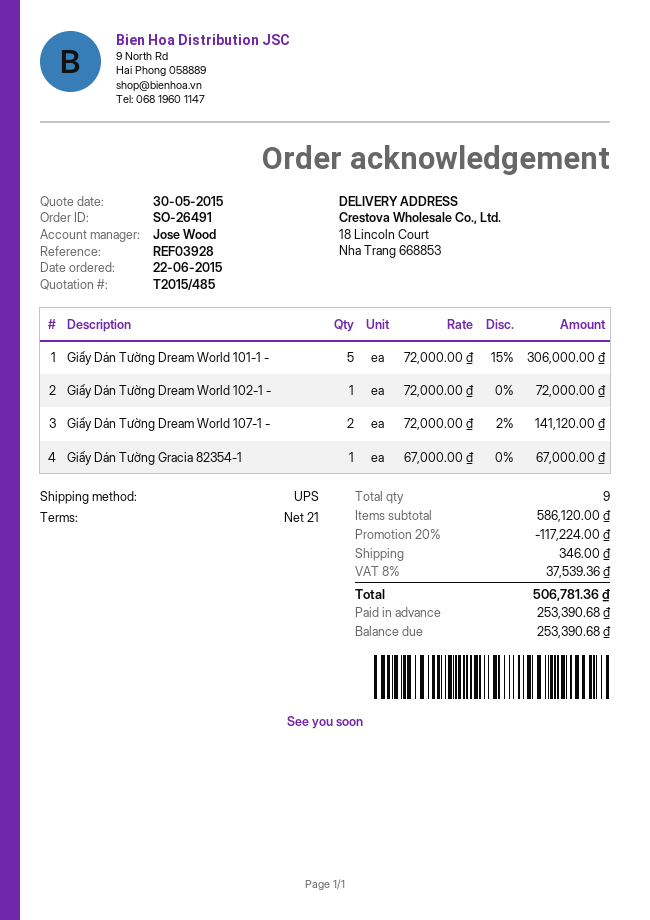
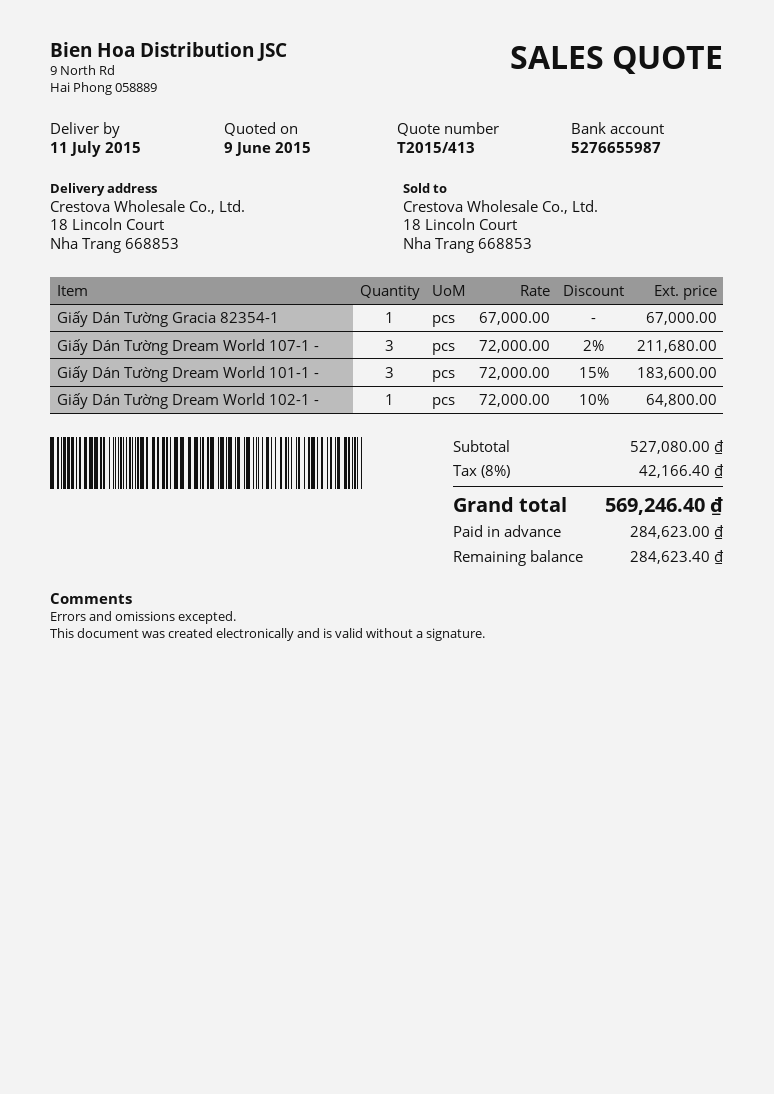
quote number: T2015/485 -> T2015/413
quote date: 2015-05-30 -> 2015-06-09
Giấy Dán Tường Dream World 101-1 -: 5 x 72000.00 - 15% = 306000.00 -> 3 x 72000.00 - 15% = 183600.00
Giấy Dán Tường Dream World 102-1 -: 1 x 72000.00 = 72000.00 -> 1 x 72000.00 - 10% = 64800.00
Giấy Dán Tường Dream World 107-1 -: 2 x 72000.00 - 2% = 141120.00 -> 3 x 72000.00 - 2% = 211680.00
subtotal: 586120.00 -> 527080.00
discount: 20% = 117224.00 -> none
shipping: 346.00 -> none
tax: 8% = 37539.36 -> 8% = 42166.40
total: 506781.36 -> 569246.40
deposit: 253390.68 -> 284623.00
balance: 253390.68 -> 284623.40

